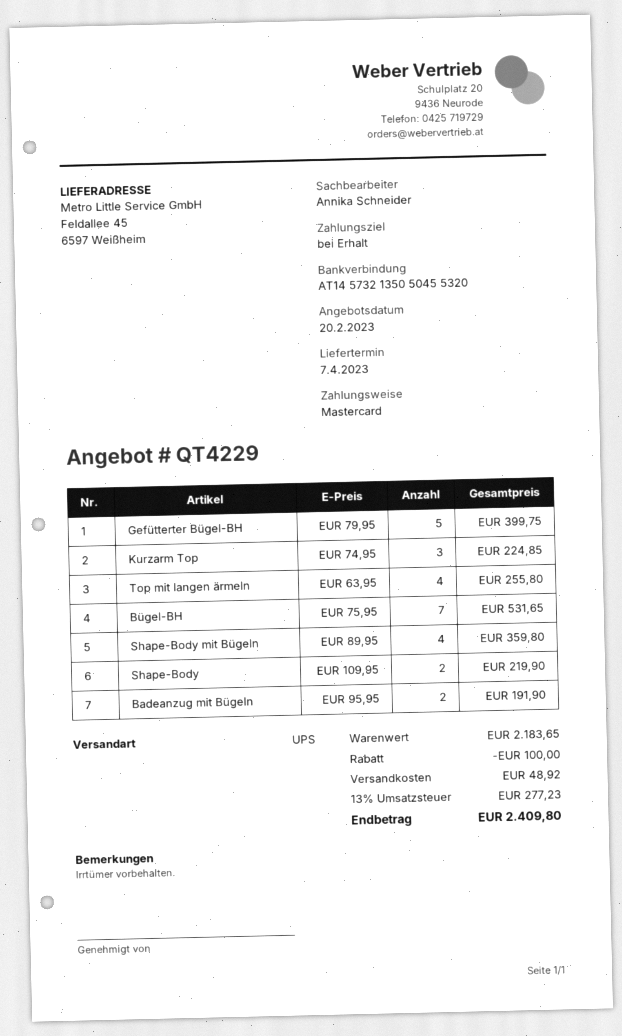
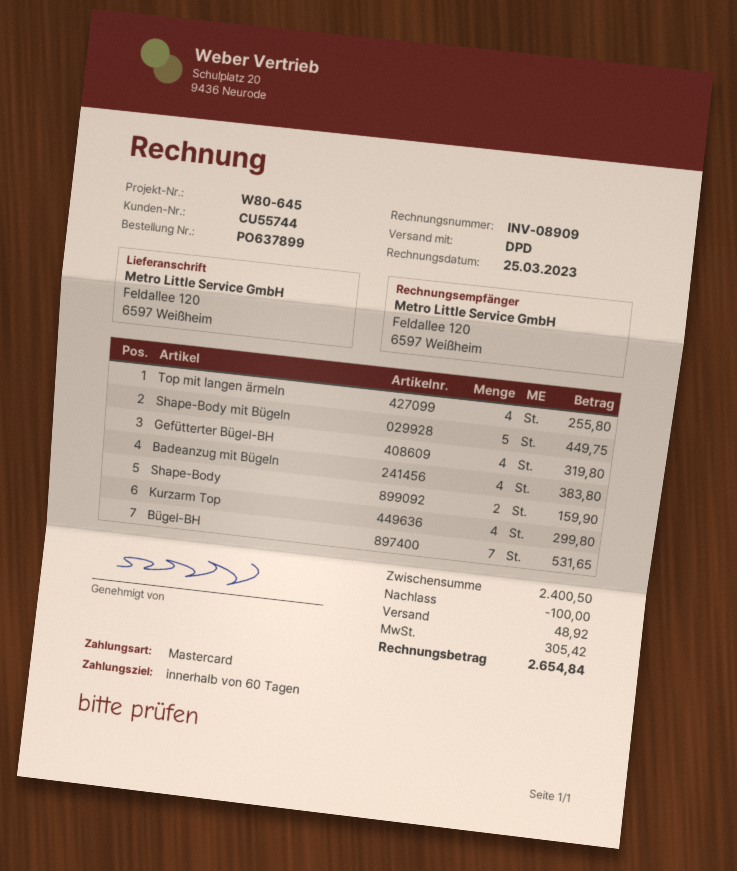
payment terms: on receipt -> 60 days
shipping method: UPS -> DPD
ship to: Feldallee 45, 6597 Weißheim -> Feldallee 120, 6597 Weißheim
Gefütterter Bügel-BH: 5 for 399.75 -> 4 for 319.80
Kurzarm Top: 3 for 224.85 -> 4 for 299.80
Shape-Body mit Bügeln: 4 for 359.80 -> 5 for 449.75
Shape-Body: 2 for 219.90 -> 2 for 159.90
Badeanzug mit Bügeln: 2 for 191.90 -> 4 for 383.80
subtotal: 2183.65 -> 2400.50
tax: 277.23 -> 305.42
total: 2409.80 -> 2654.84

